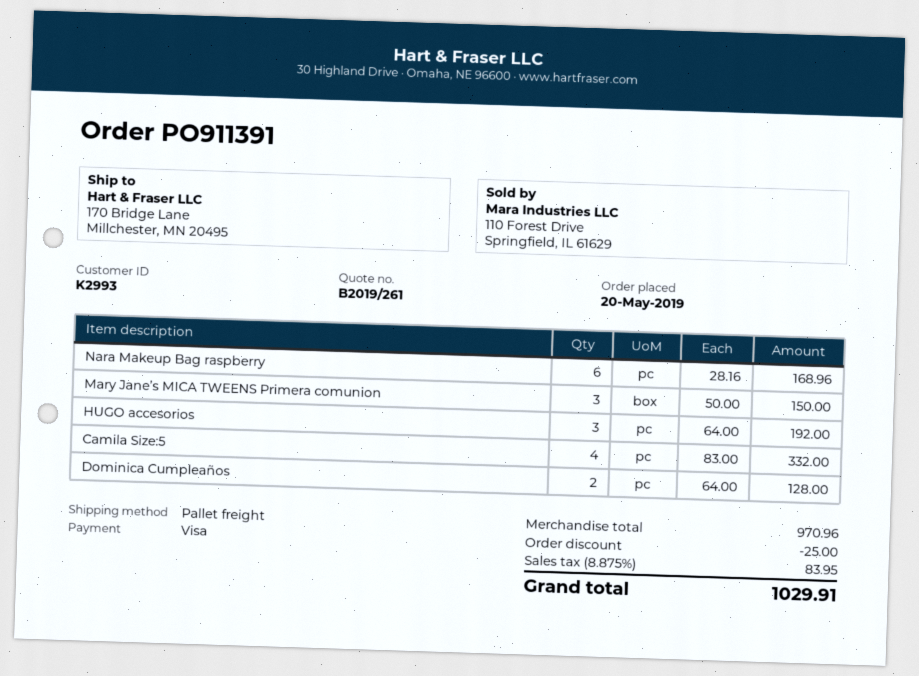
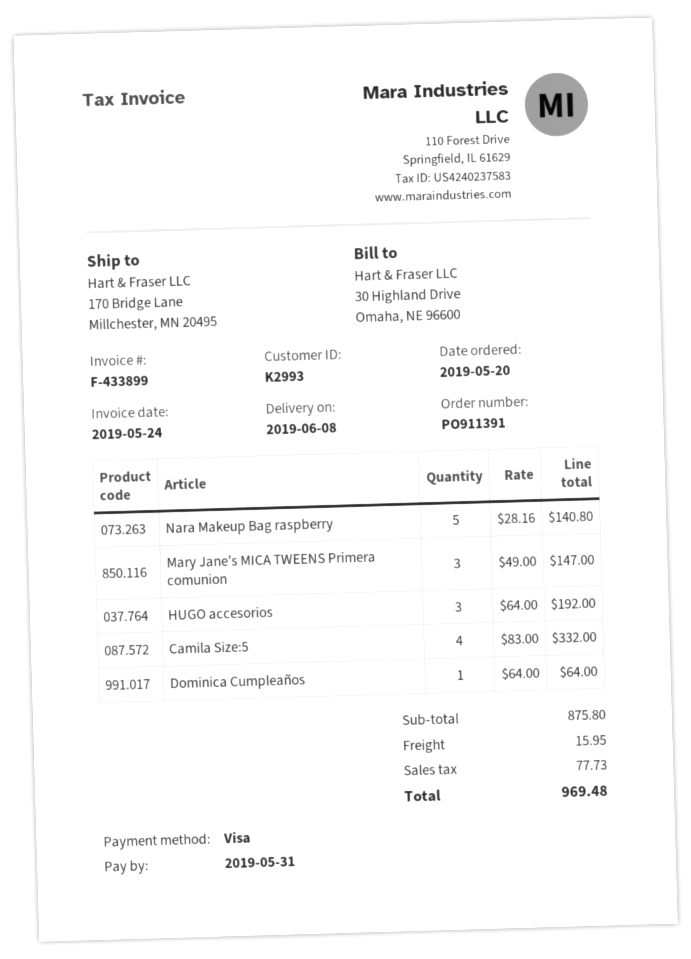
Nara Makeup Bag raspberry: 6 x 28.16 = 168.96 -> 5 x 28.16 = 140.80
Mary Jane’s MICA TWEENS Primera comunion: 3 x 50.00 = 150.00 -> 3 x 49.00 = 147.00
Dominica Cumpleaños: 2 x 64.00 = 128.00 -> 1 x 64.00 = 64.00
subtotal: 970.96 -> 875.80
discount: 25.00 -> none
shipping: none -> 15.95
tax: 83.95 -> 77.73
total: 1029.91 -> 969.48

